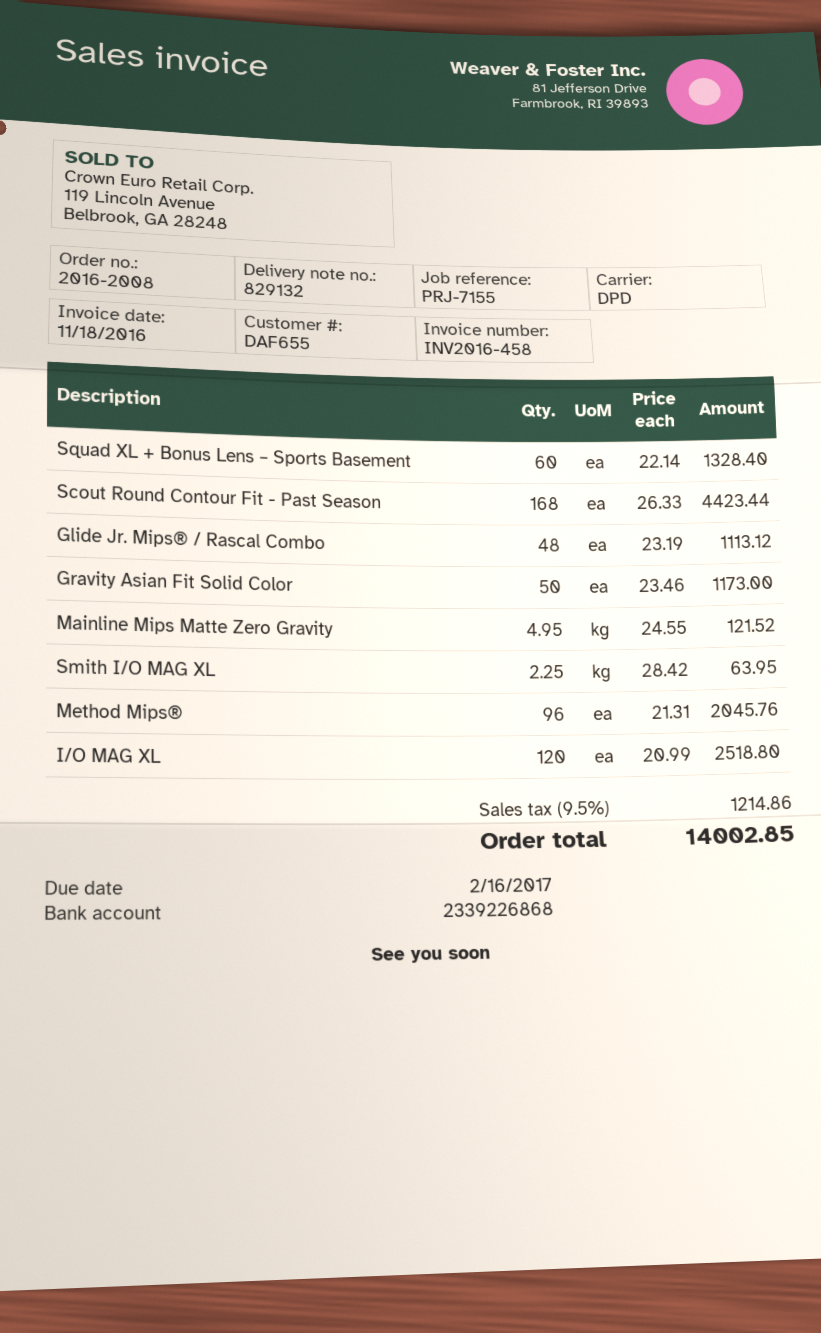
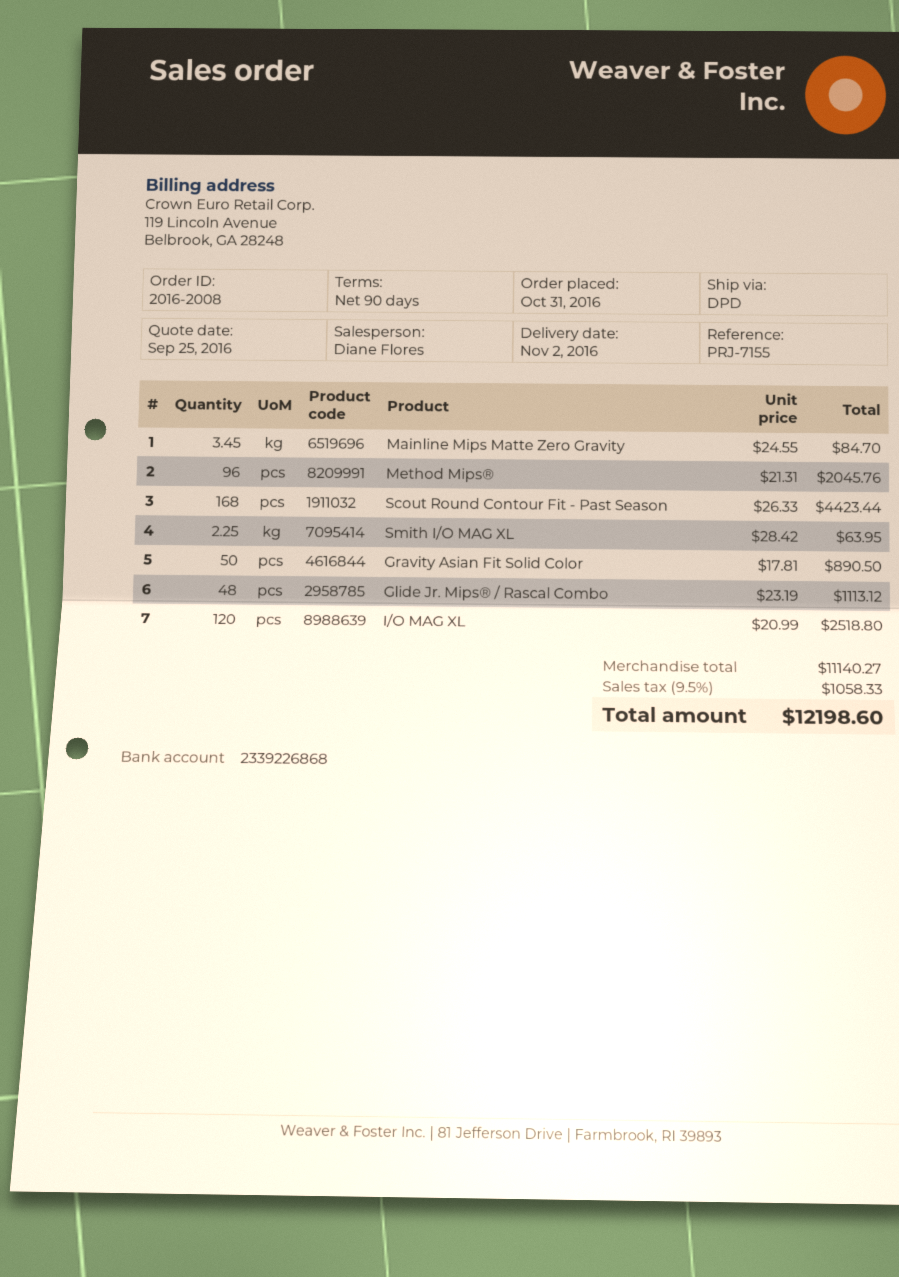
Squad XL + Bonus Lens – Sports Basement: 60 x 22.14 = 1328.40 -> none
Gravity Asian Fit Solid Color: 50 x 23.46 = 1173.00 -> 50 x 17.81 = 890.50
Mainline Mips Matte Zero Gravity: 4.95 x 24.55 = 121.52 -> 3.45 x 24.55 = 84.70
tax: 9.5% = 1214.86 -> 9.5% = 1058.33
total: 14002.85 -> 12198.60

